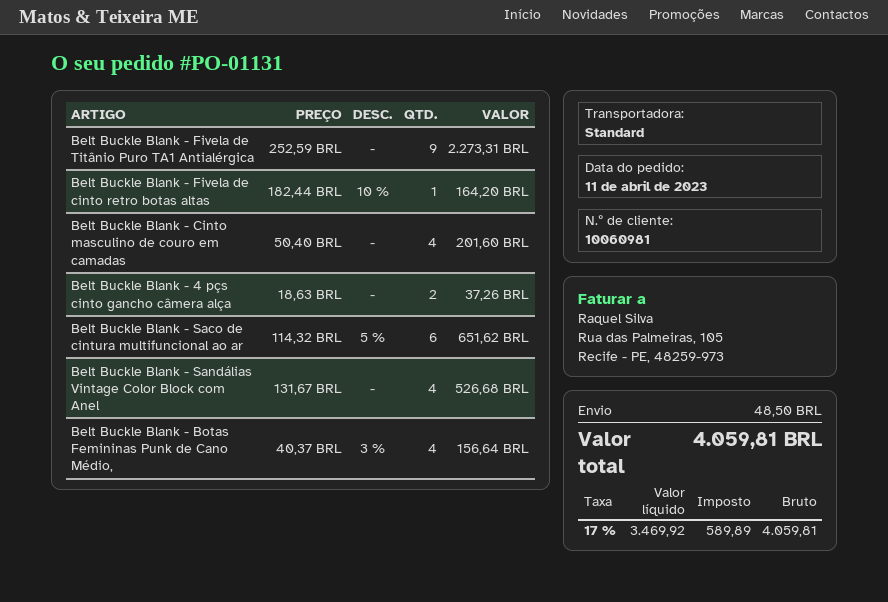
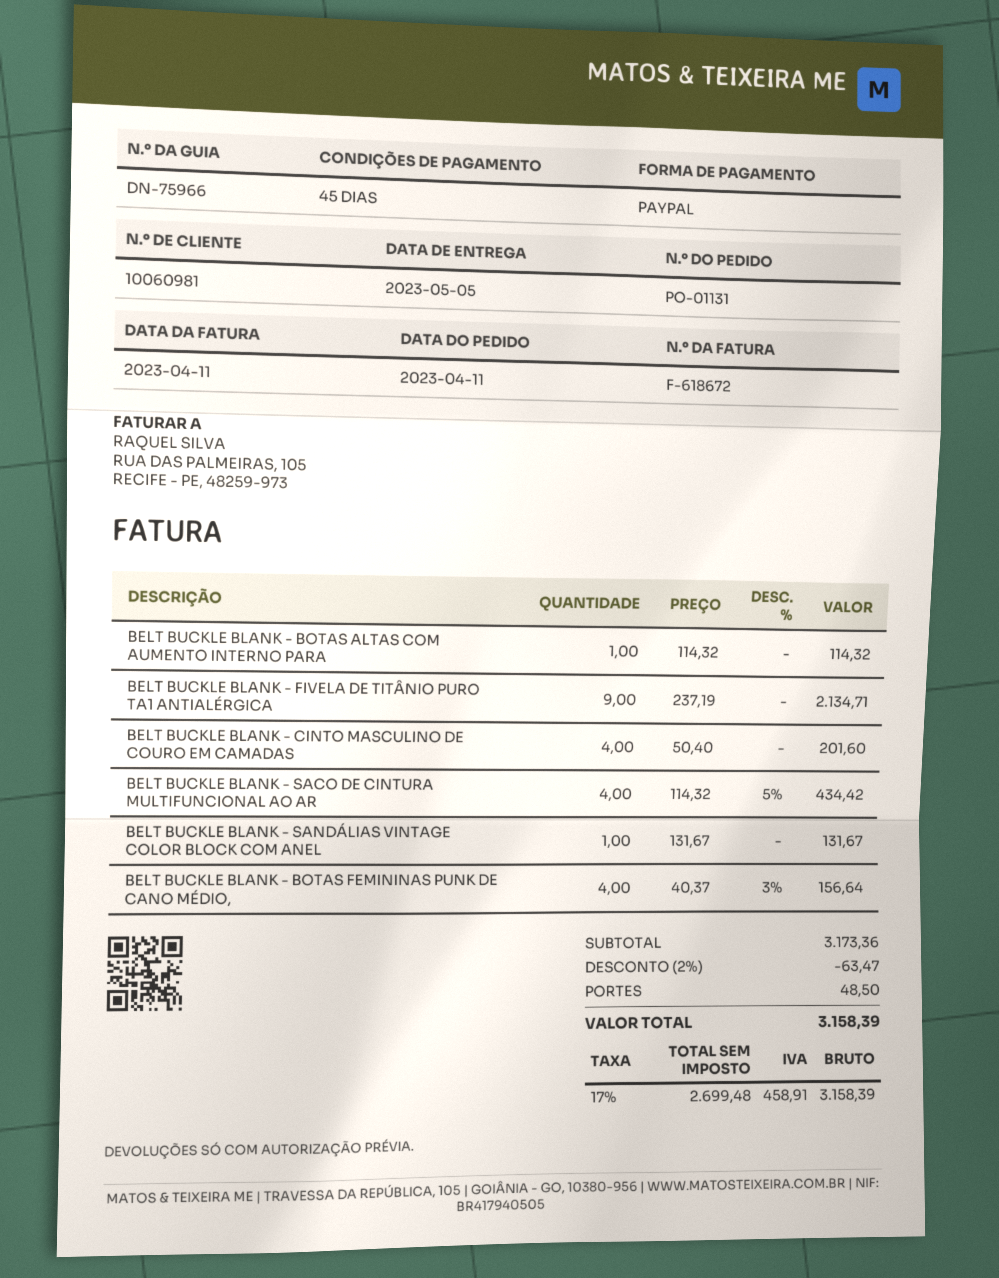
Belt Buckle Blank - Fivela de Titânio Puro TA1 Antialérgica: 9 x 252.59 = 2273.31 -> 9 x 237.19 = 2134.71
Belt Buckle Blank - Fivela de cinto retro botas altas: 1 x 182.44 - 10% = 164.20 -> none
Belt Buckle Blank - 4 pçs cinto gancho câmera alça: 2 x 18.63 = 37.26 -> none
Belt Buckle Blank - Saco de cintura multifuncional ao ar: 6 x 114.32 - 5% = 651.62 -> 4 x 114.32 - 5% = 434.42
Belt Buckle Blank - Sandálias Vintage Color Block com Anel: 4 x 131.67 = 526.68 -> 1 x 131.67 = 131.67
BELT BUCKLE BLANK - BOTAS ALTAS COM AUMENTO INTERNO PARA: none -> 1 x 114.32 = 114.32
discount: none -> 2% = 63.47
net: 3469.92 -> 2699.48
tax: 17% = 589.89 -> 17% = 458.91
total: 4059.81 -> 3158.39

